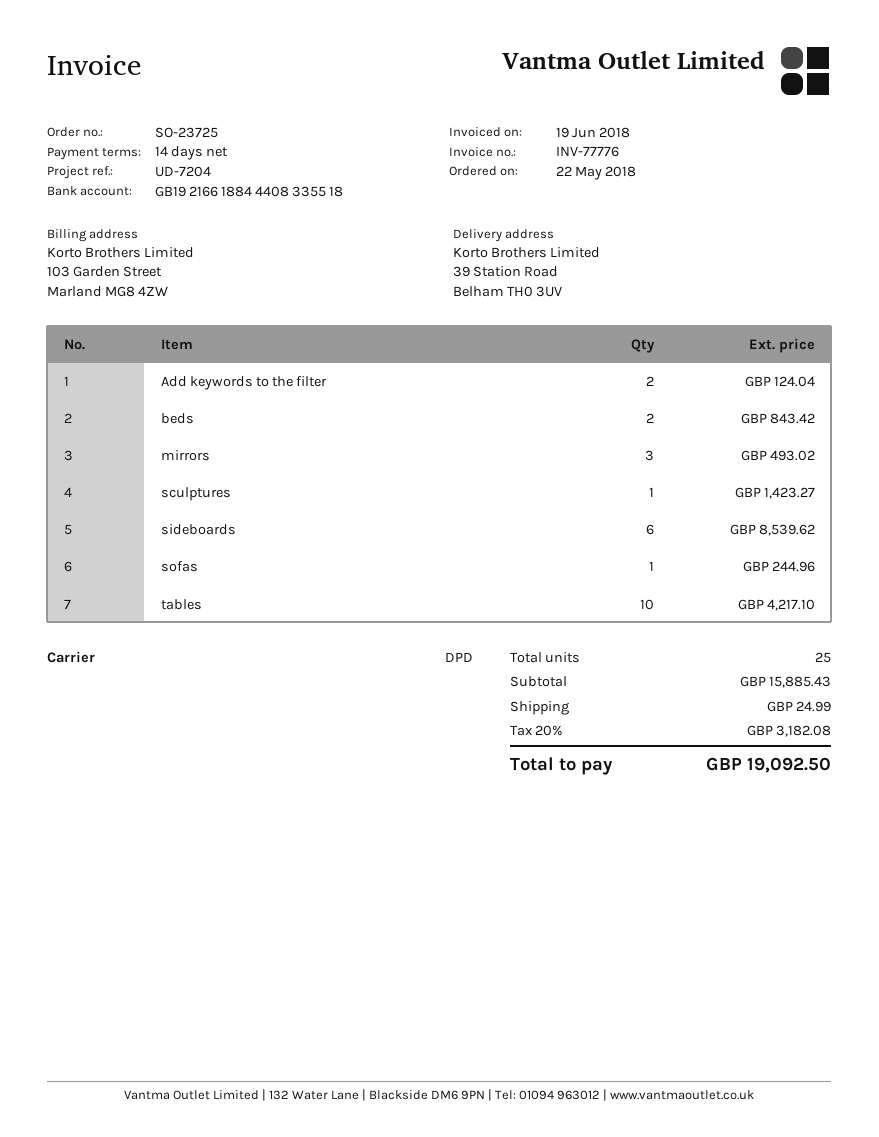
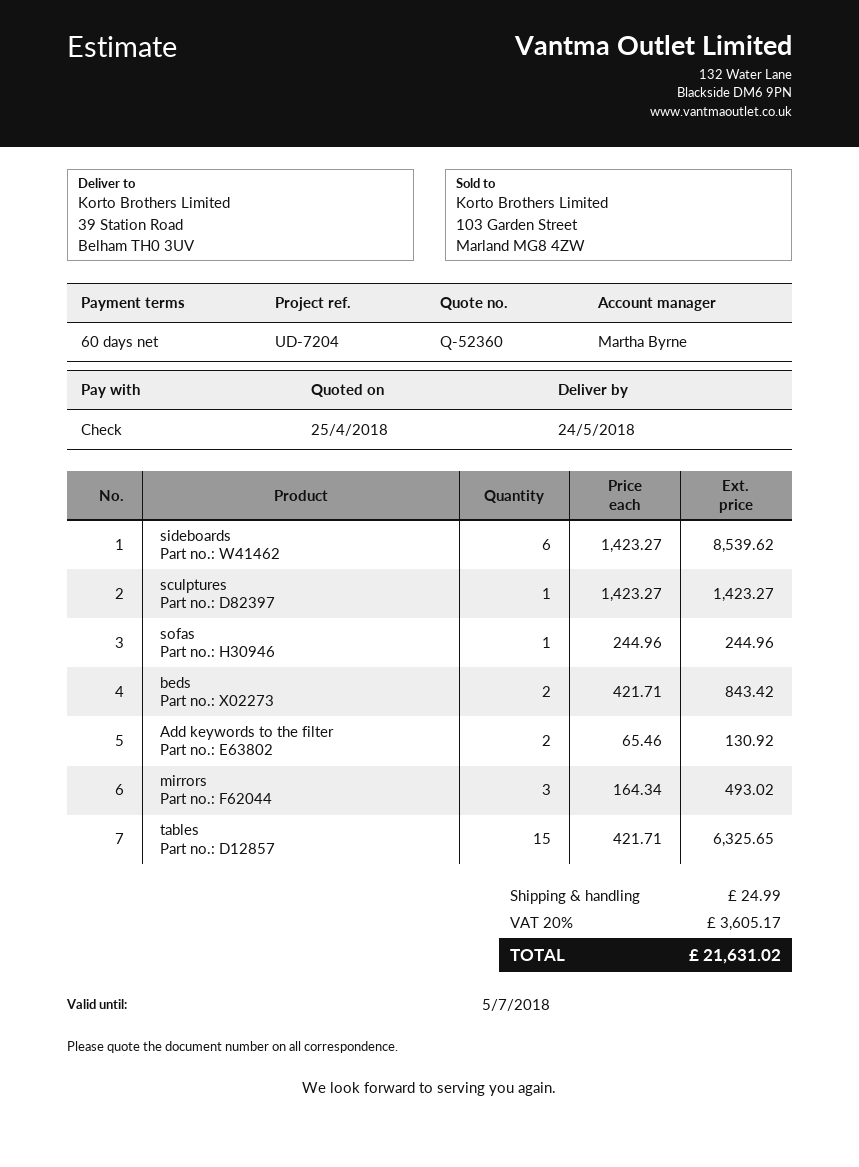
payment terms: 14 days -> 60 days
Add keywords to the filter: 2 for 124.04 -> 2 for 130.92
tables: 10 for 4217.10 -> 15 for 6325.65
tax: 20% = 3182.08 -> 20% = 3605.17
total: 19092.50 -> 21631.02

